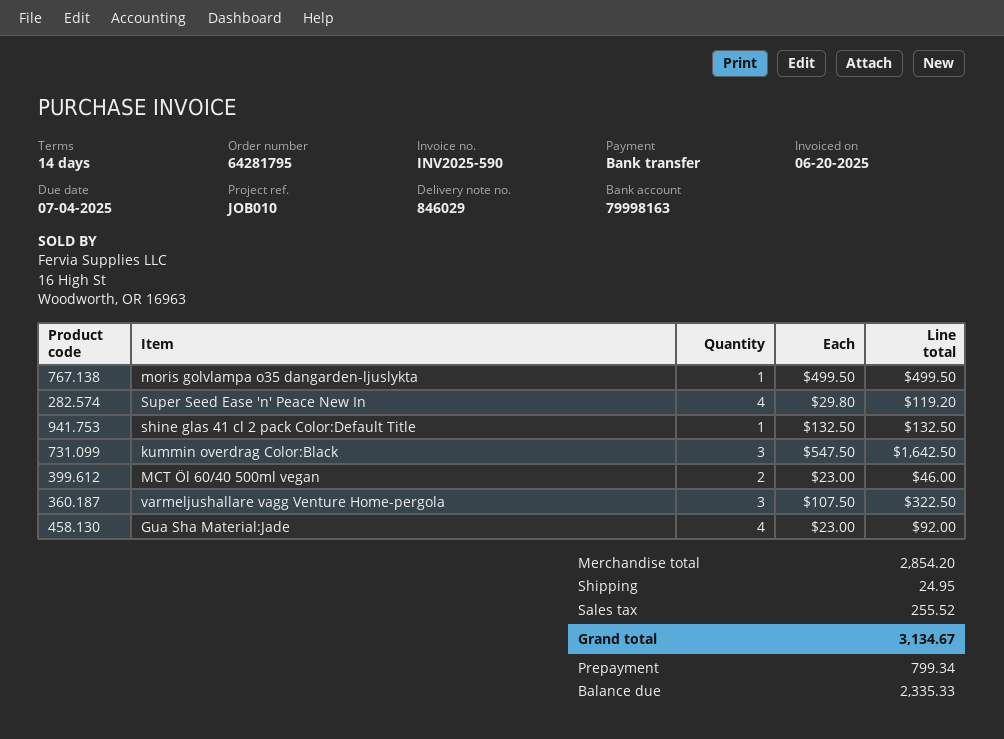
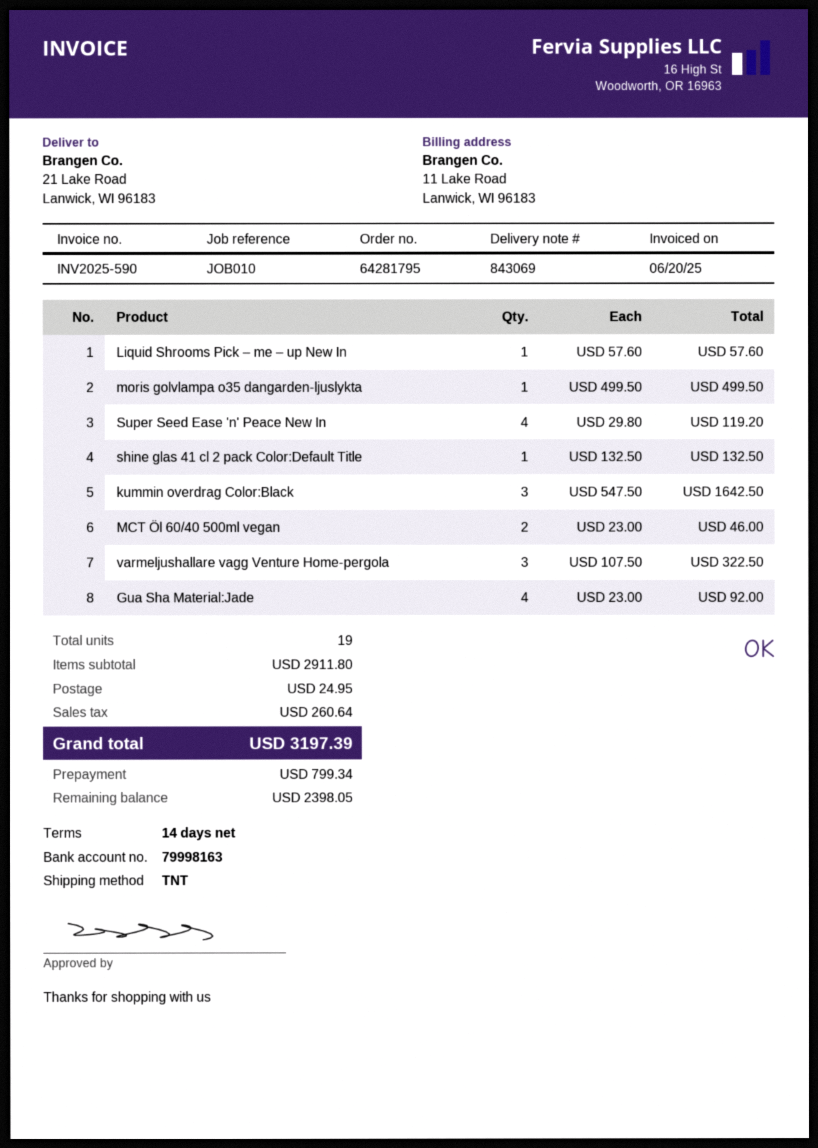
delivery note number: 846029 -> 843069
Liquid Shrooms Pick – me – up New In: none -> 1 x 57.60 = 57.60
subtotal: 2854.20 -> 2911.80
tax: 255.52 -> 260.64
total: 3134.67 -> 3197.39
balance: 2335.33 -> 2398.05

